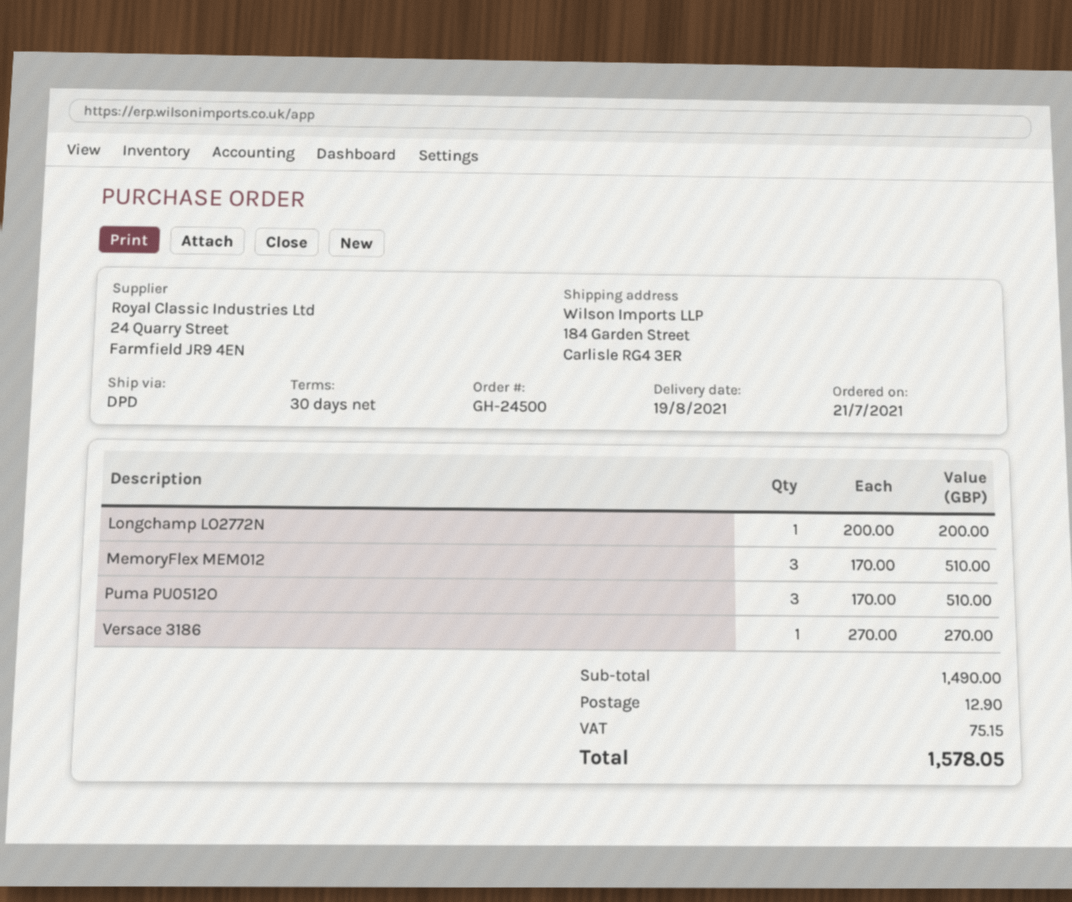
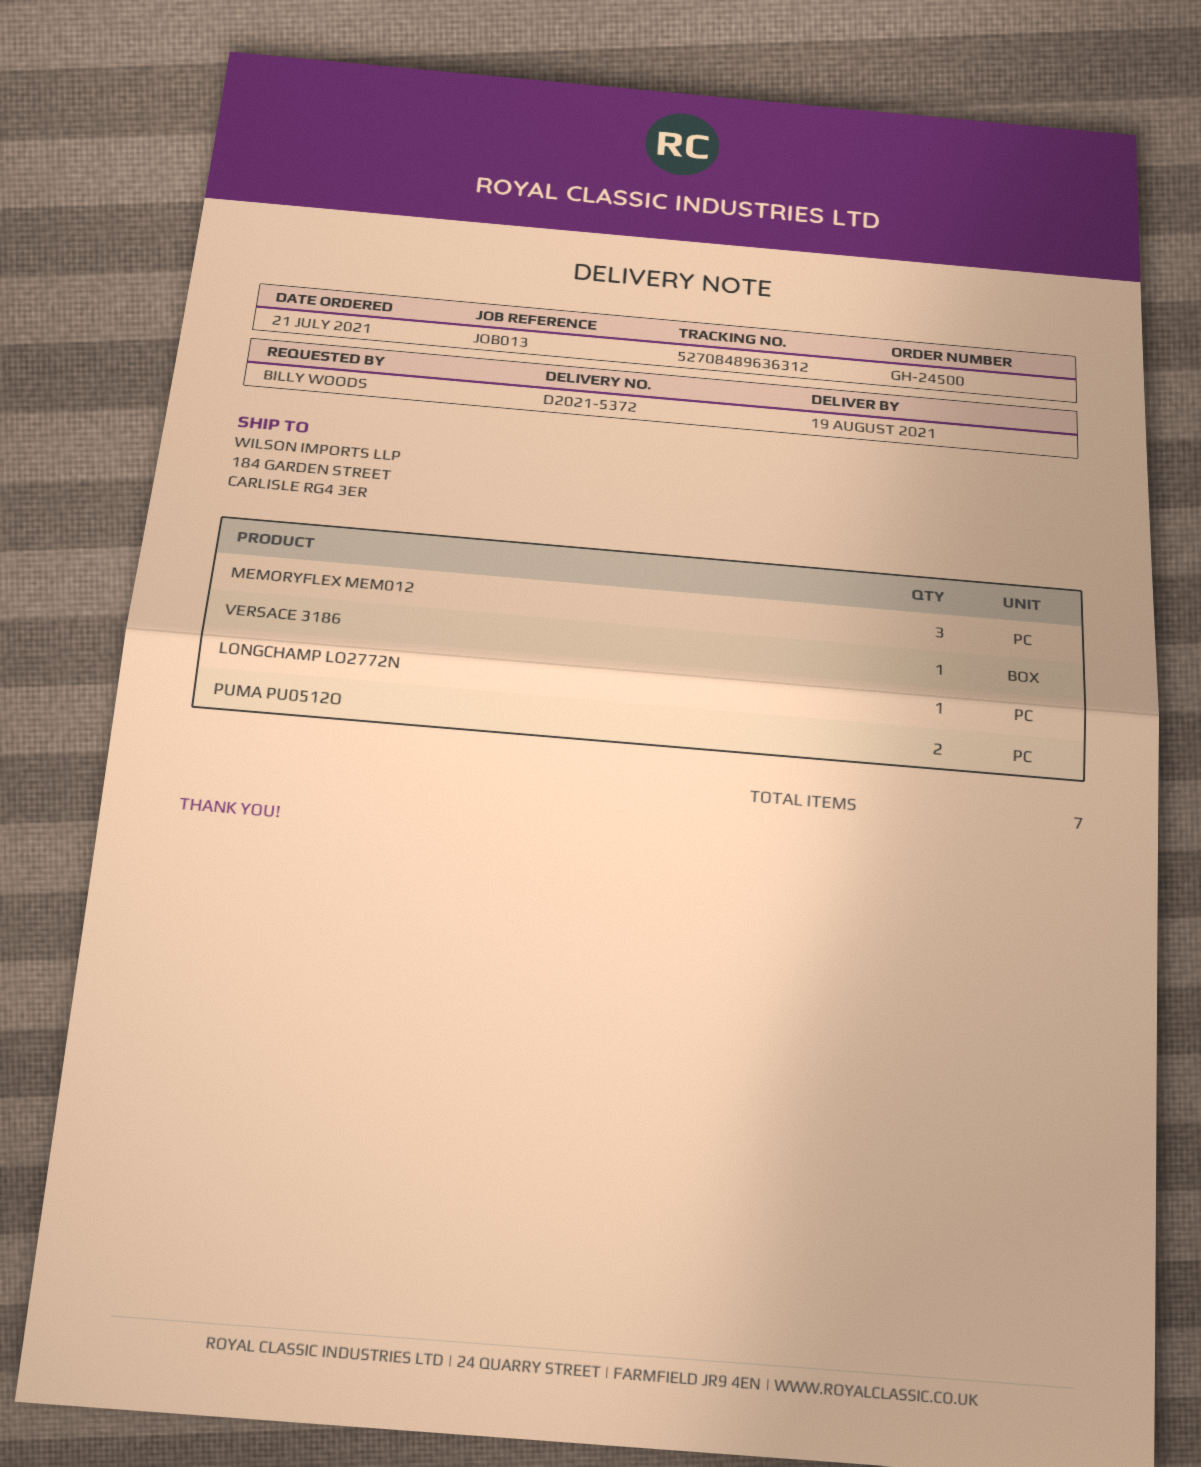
Puma PU0512O: 3 -> 2

